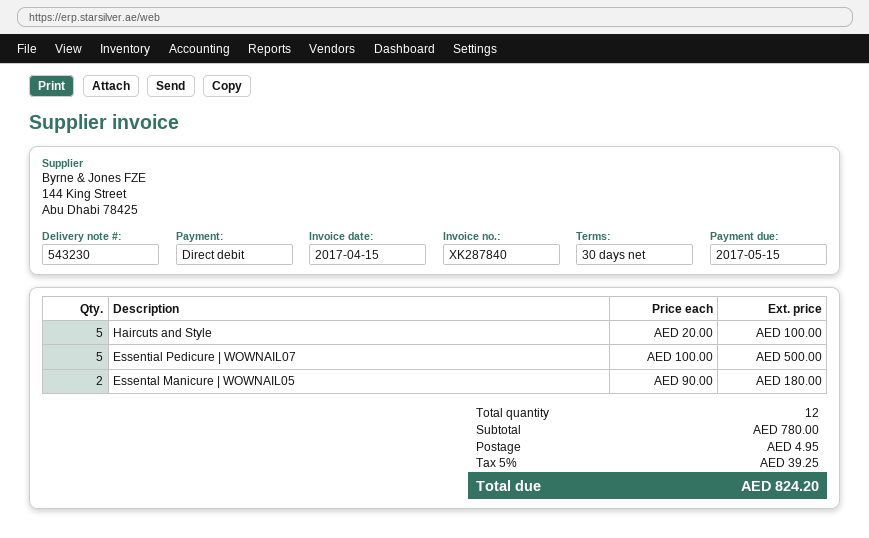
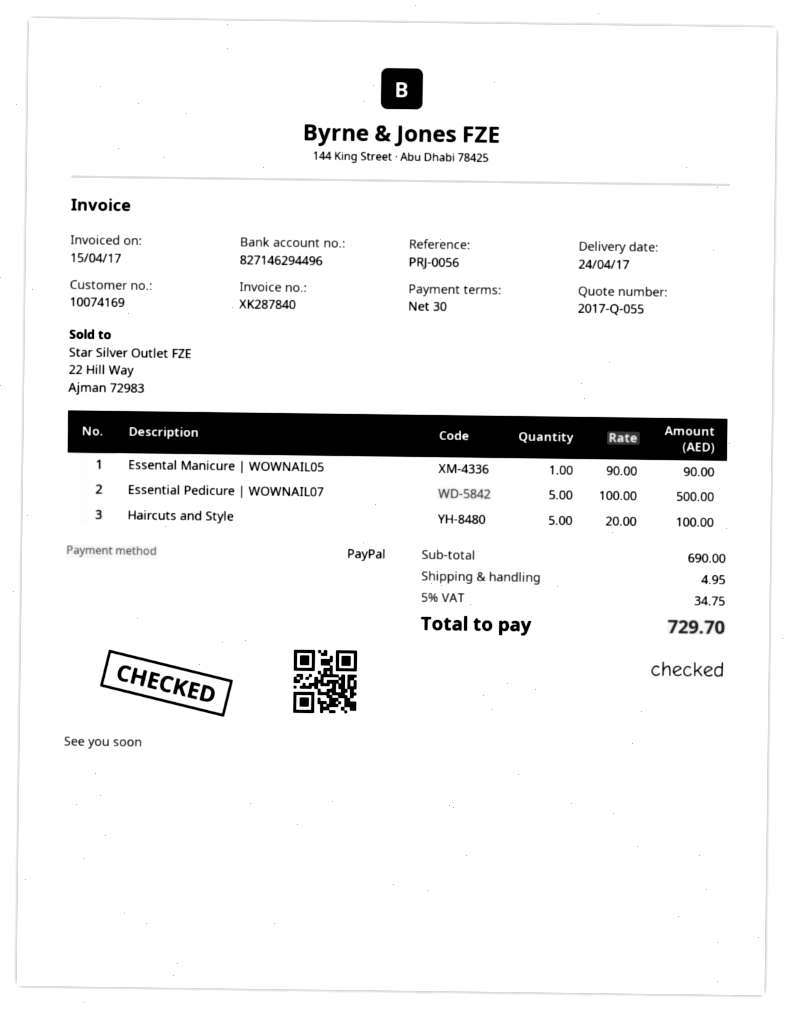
payment method: direct debit -> PayPal
Essental Manicure | WOWNAIL05: 2 x 90.00 = 180.00 -> 1 x 90.00 = 90.00
subtotal: 780.00 -> 690.00
tax: 5% = 39.25 -> 5% = 34.75
total: 824.20 -> 729.70

